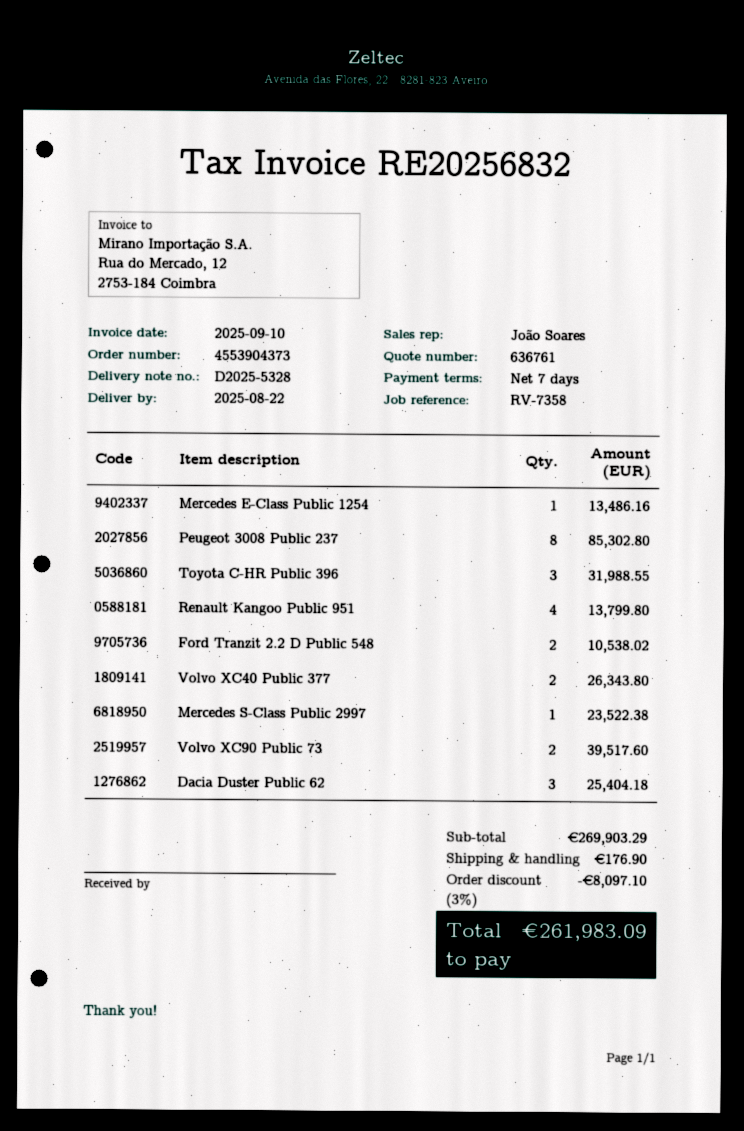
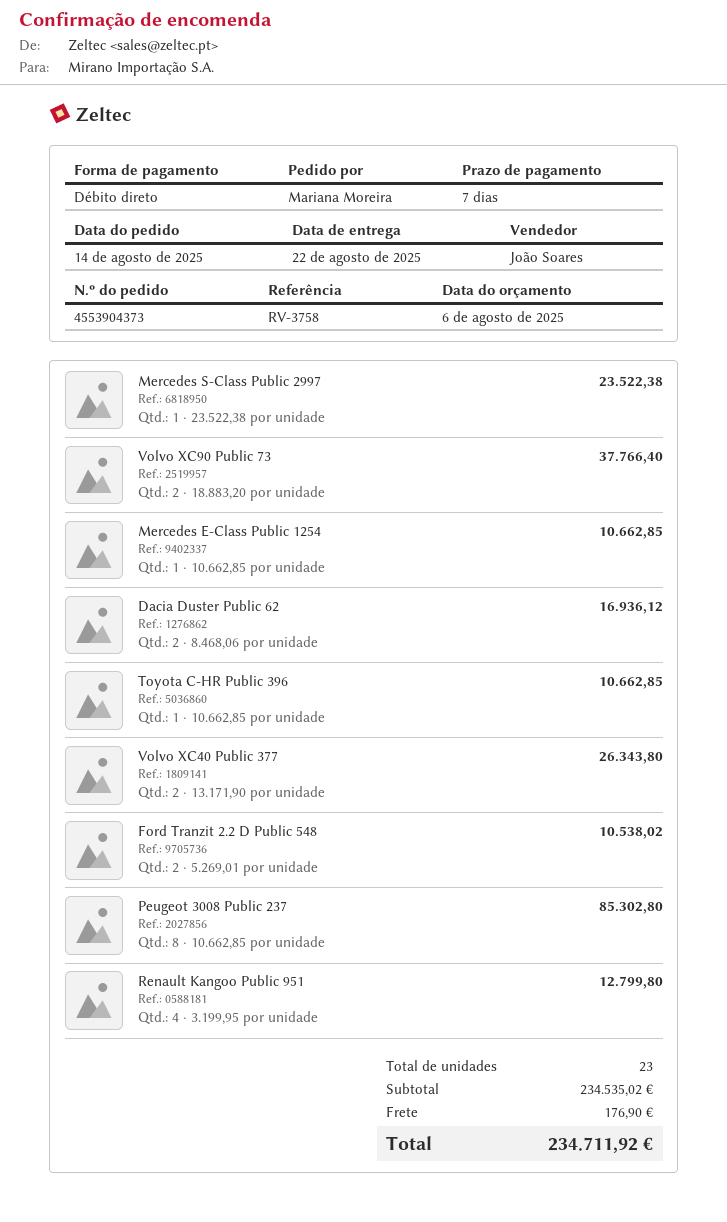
reference: RV-7358 -> RV-3758
Mercedes E-Class Public 1254: 1 for 13486.16 -> 1 for 10662.85
Toyota C-HR Public 396: 3 for 31988.55 -> 1 for 10662.85
Renault Kangoo Public 951: 4 for 13799.80 -> 4 for 12799.80
Volvo XC90 Public 73: 2 for 39517.60 -> 2 for 37766.40
Dacia Duster Public 62: 3 for 25404.18 -> 2 for 16936.12
subtotal: 269903.29 -> 234535.02
discount: 3% = 8097.10 -> none
total: 261983.09 -> 234711.92

